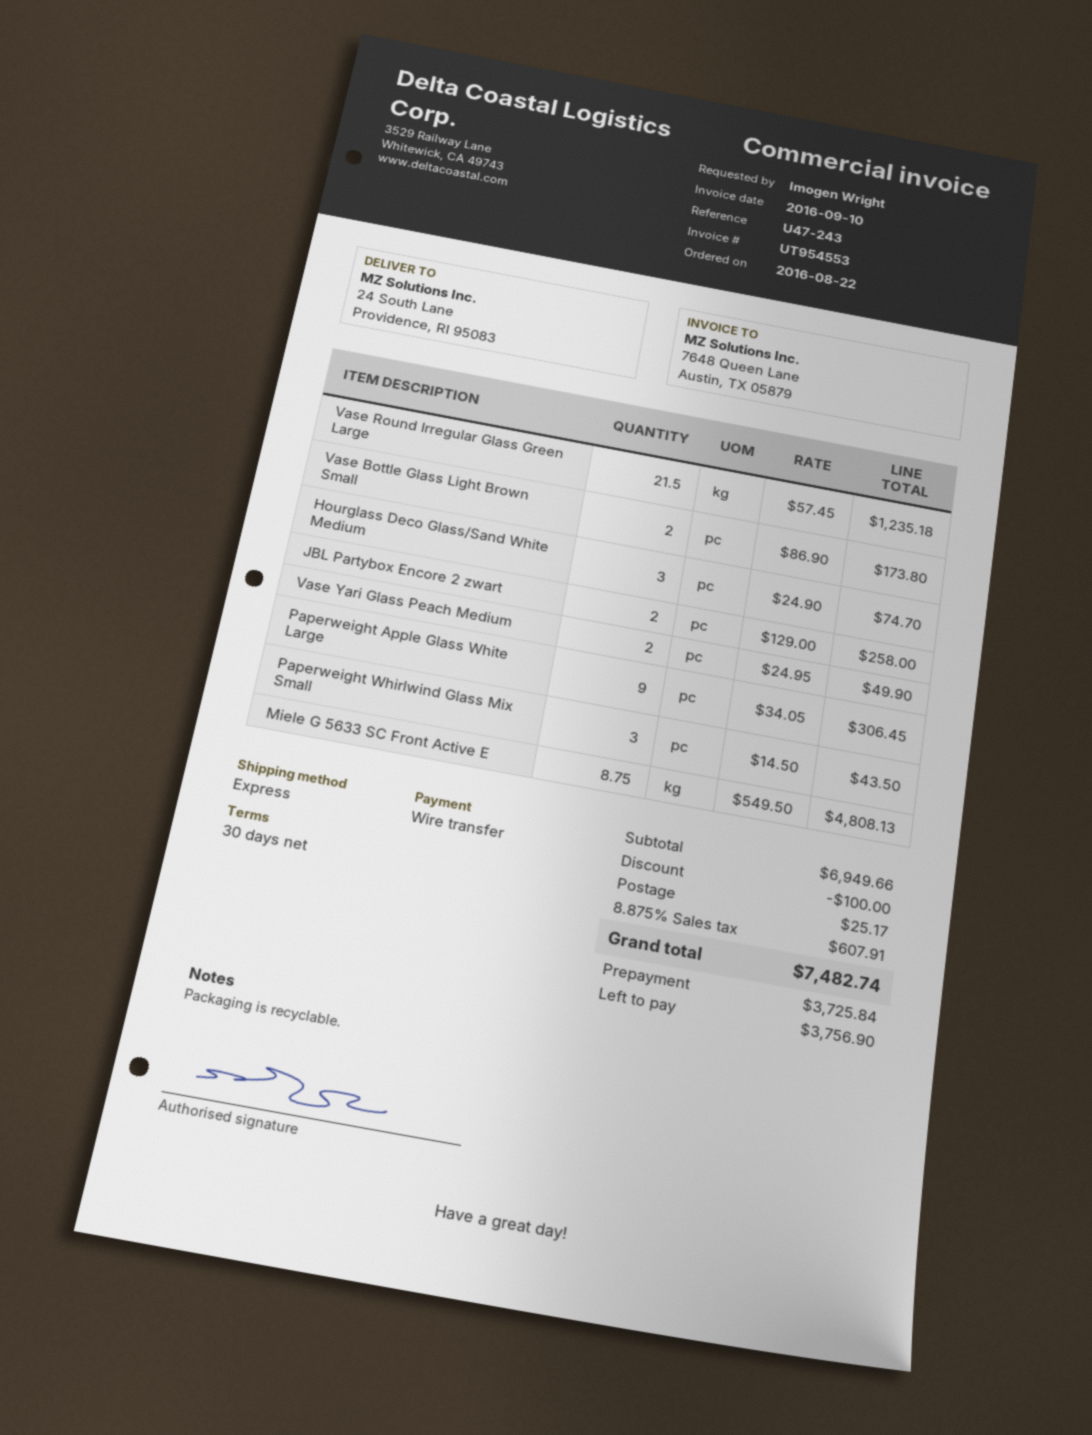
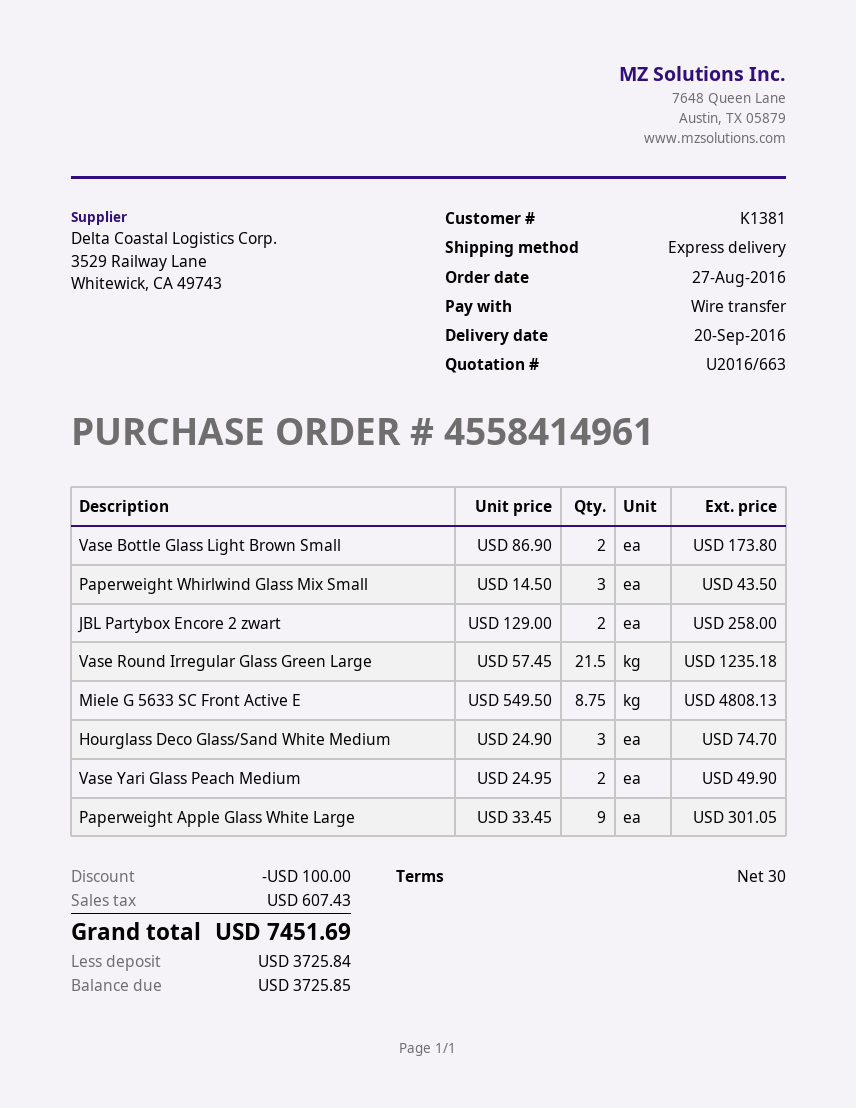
order date: 2016-08-22 -> 2016-08-27
Paperweight Apple Glass White Large: 9 x 34.05 = 306.45 -> 9 x 33.45 = 301.05
shipping: 25.17 -> none
tax: 607.91 -> 607.43
total: 7482.74 -> 7451.69
balance: 3756.90 -> 3725.85

